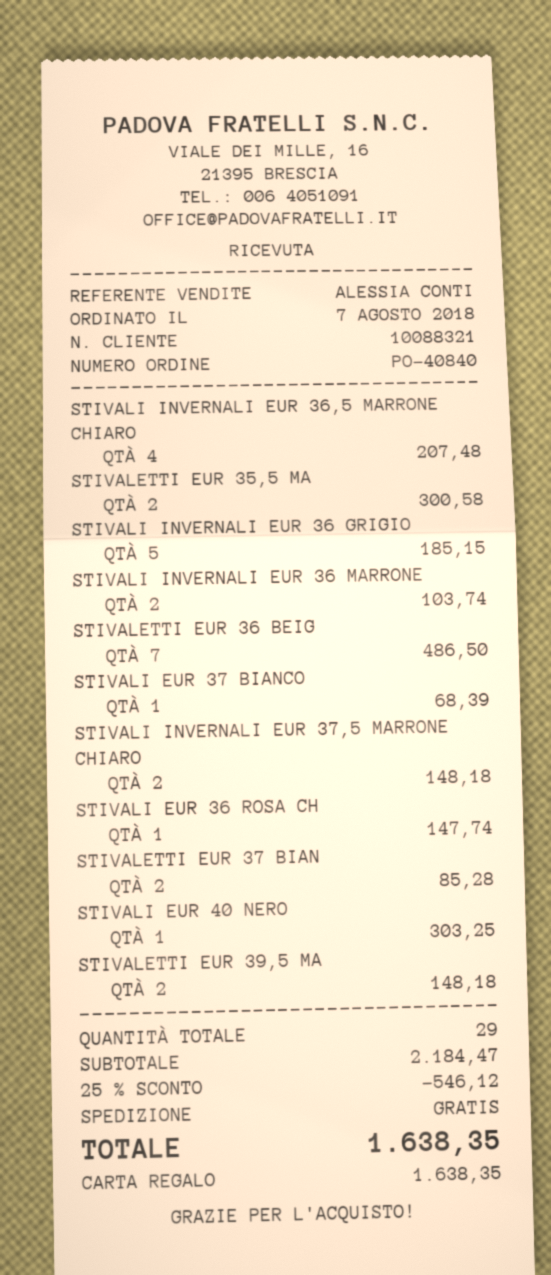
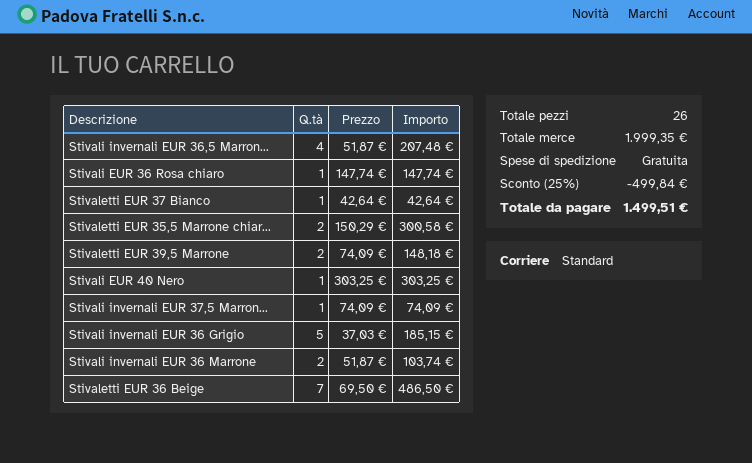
STIVALI EUR 37 BIANCO: 1 for 68.39 -> none
STIVALI INVERNALI EUR 37,5 MARRONE CHIARO: 2 for 148.18 -> 1 for 74.09
STIVALETTI EUR 37 BIAN: 2 for 85.28 -> 1 for 42.64
total quantity: 29 -> 26
subtotal: 2184.47 -> 1999.35
discount: 25% = 546.12 -> 25% = 499.84
total: 1638.35 -> 1499.51

